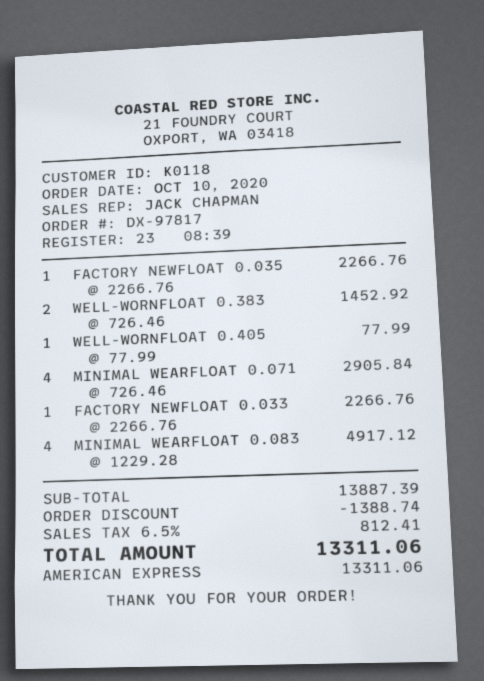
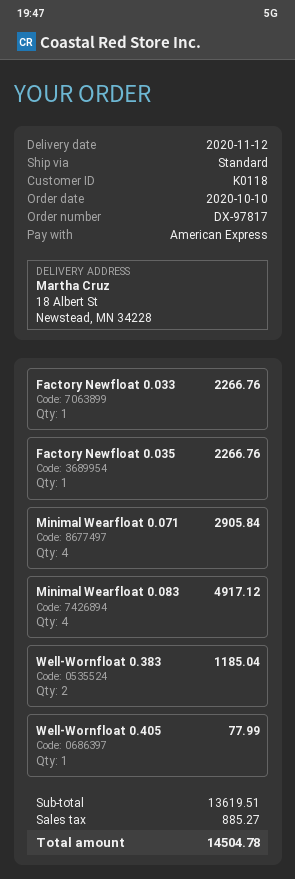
WELL-WORNFLOAT 0.383: 2 for 1452.92 -> 2 for 1185.04
subtotal: 13887.39 -> 13619.51
discount: 1388.74 -> none
tax: 812.41 -> 885.27
total: 13311.06 -> 14504.78

